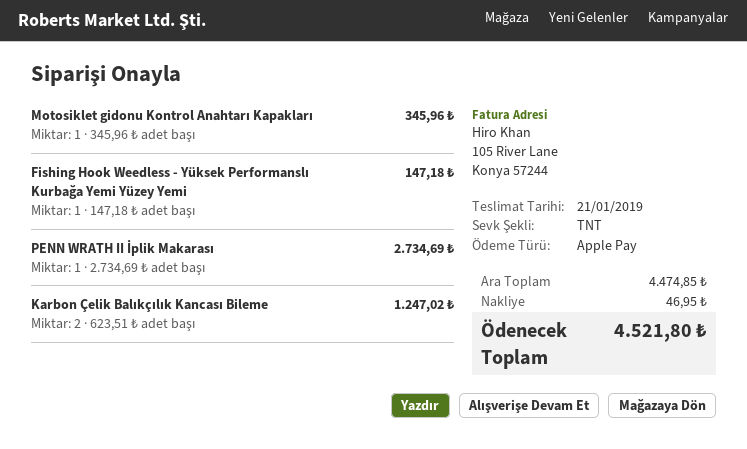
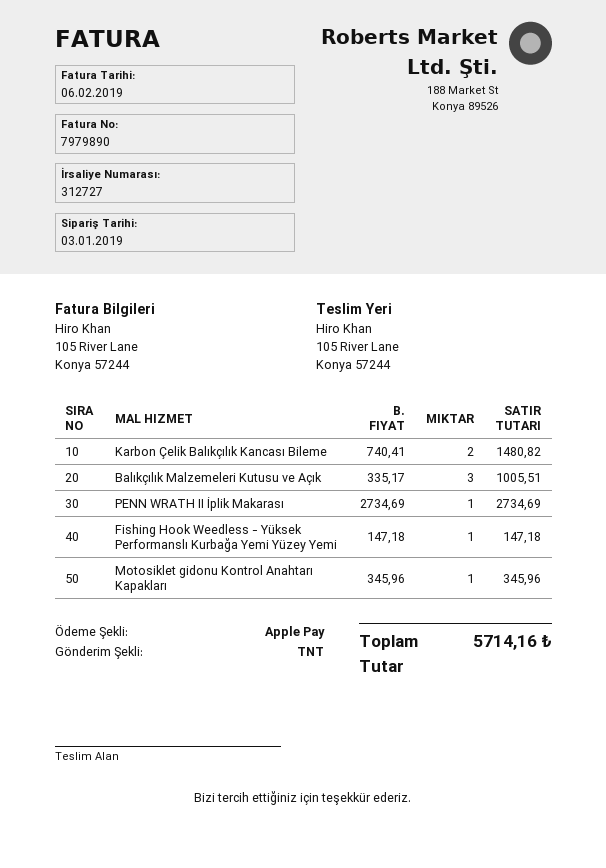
Karbon Çelik Balıkçılık Kancası Bileme: 2 x 623.51 = 1247.02 -> 2 x 740.41 = 1480.82
Balıkçılık Malzemeleri Kutusu ve Açık: none -> 3 x 335.17 = 1005.51
shipping: 46.95 -> none
total: 4521.80 -> 5714.16

